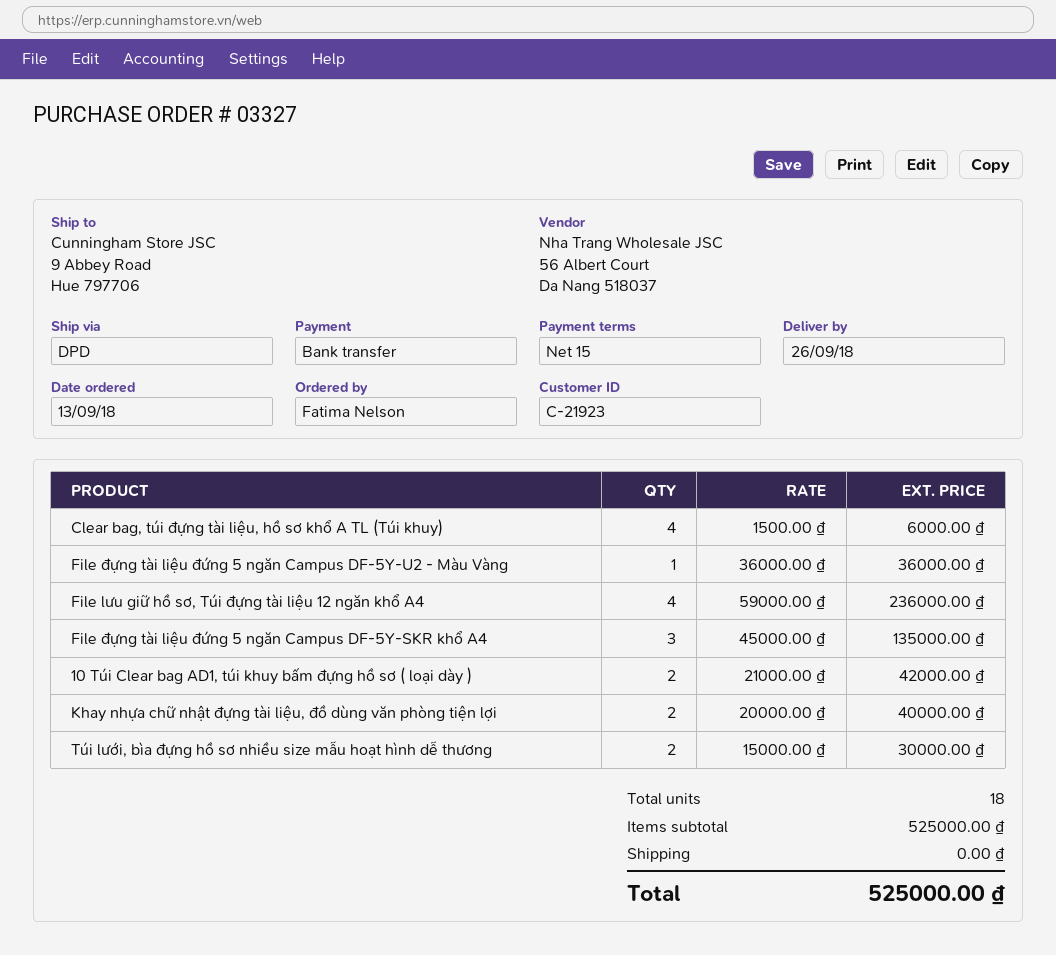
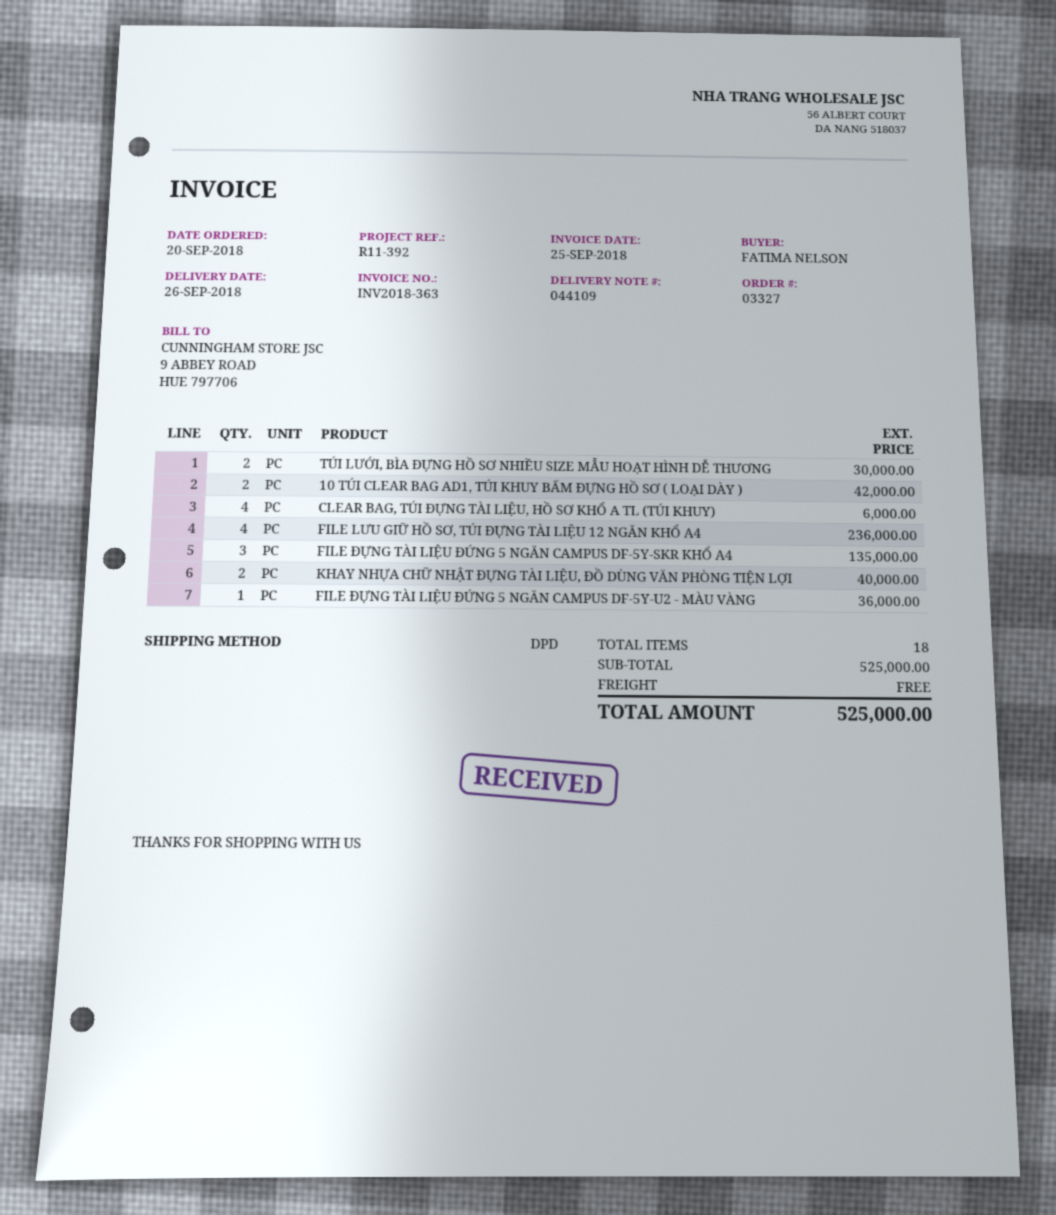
order date: 2018-09-13 -> 2018-09-20

